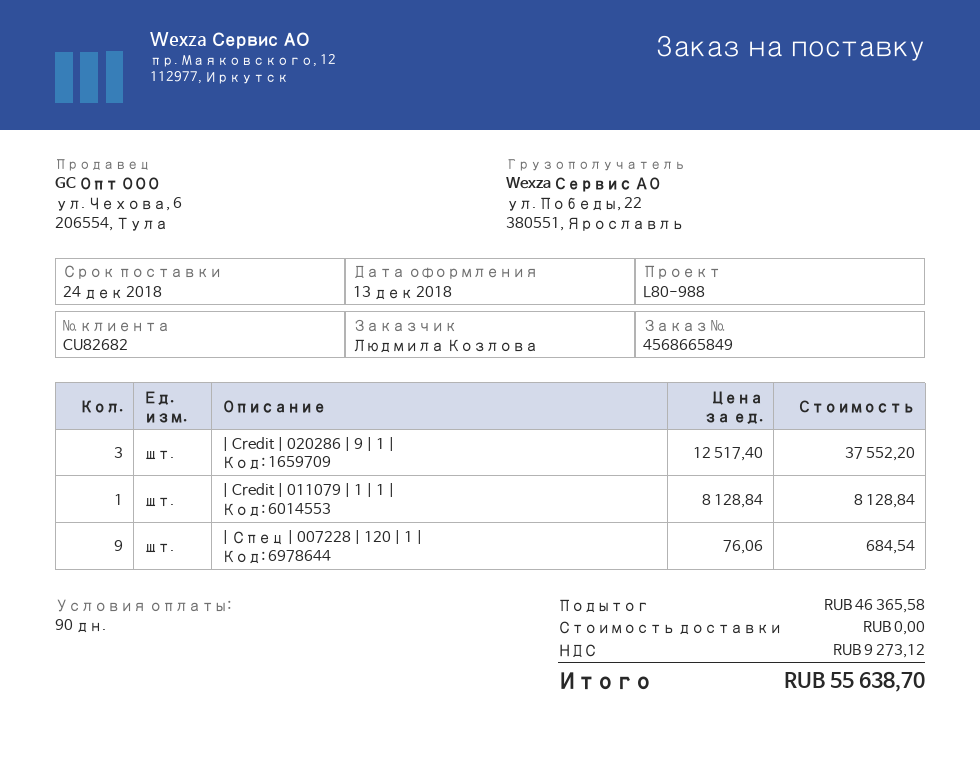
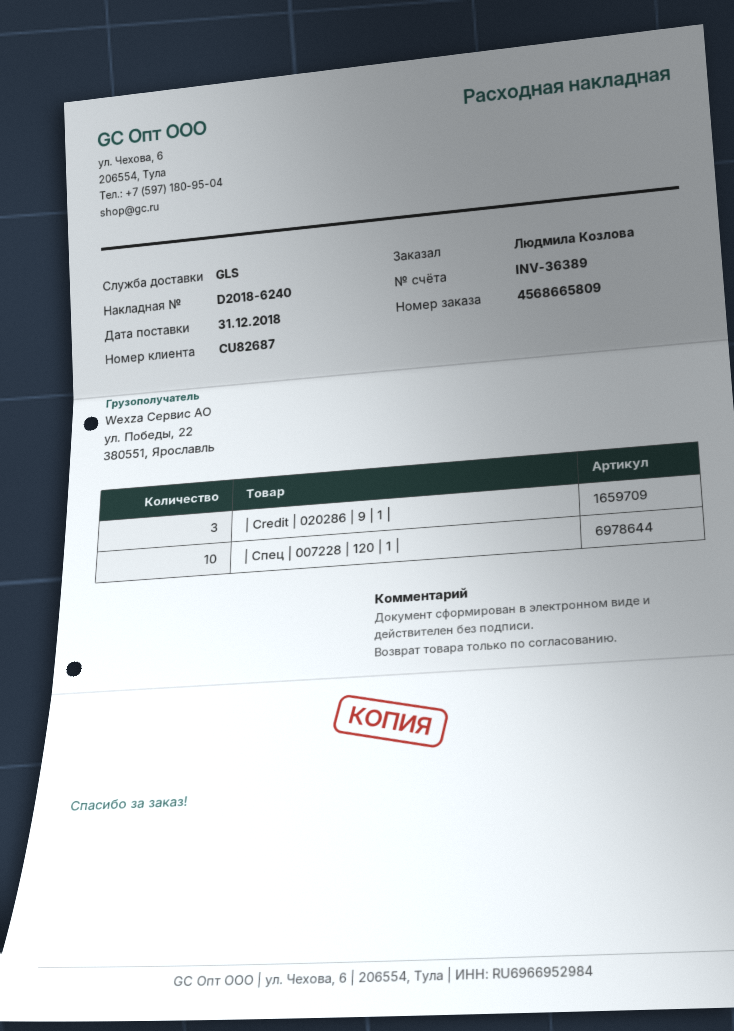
order number: 4568665849 -> 4568665809
delivery date: 2018-12-24 -> 2018-12-31
customer number: CU82682 -> CU82687
| Credit | 011079 | 1 | 1 |: 1 -> none
| Спец | 007228 | 120 | 1 |: 9 -> 10

